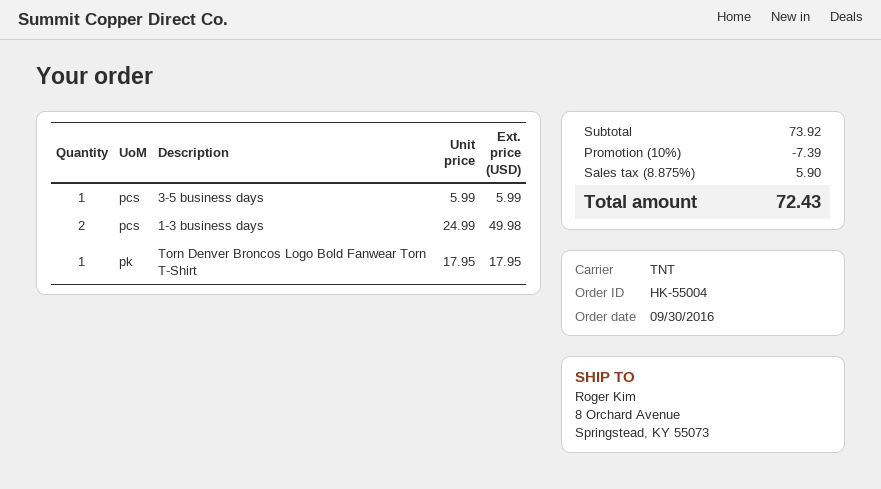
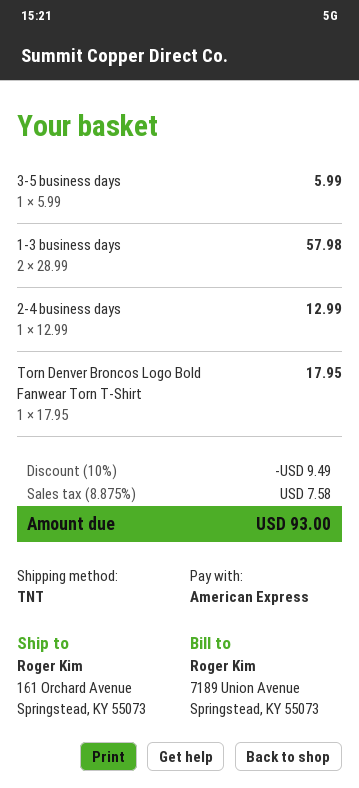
ship to: 8 Orchard Avenue, Springstead, KY 55073 -> 161 Orchard Avenue, Springstead, KY 55073
1-3 business days: 2 x 24.99 = 49.98 -> 2 x 28.99 = 57.98
2-4 business days: none -> 1 x 12.99 = 12.99
discount: 10% = 7.39 -> 10% = 9.49
tax: 8.875% = 5.90 -> 8.875% = 7.58
total: 72.43 -> 93.00

